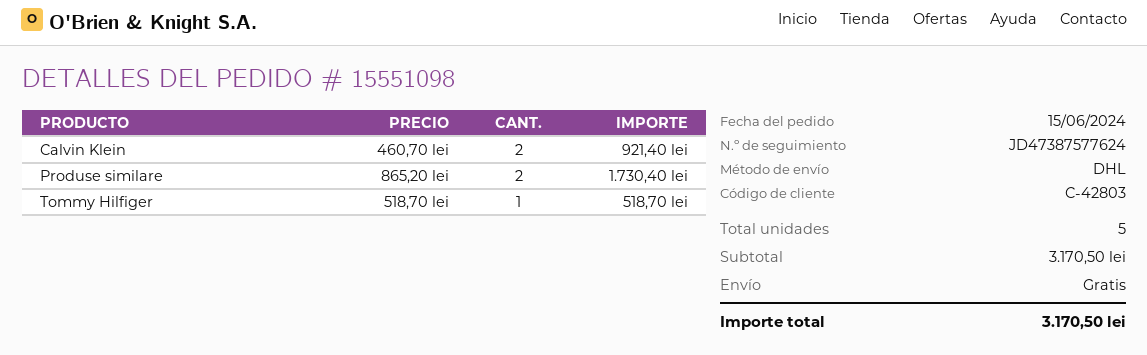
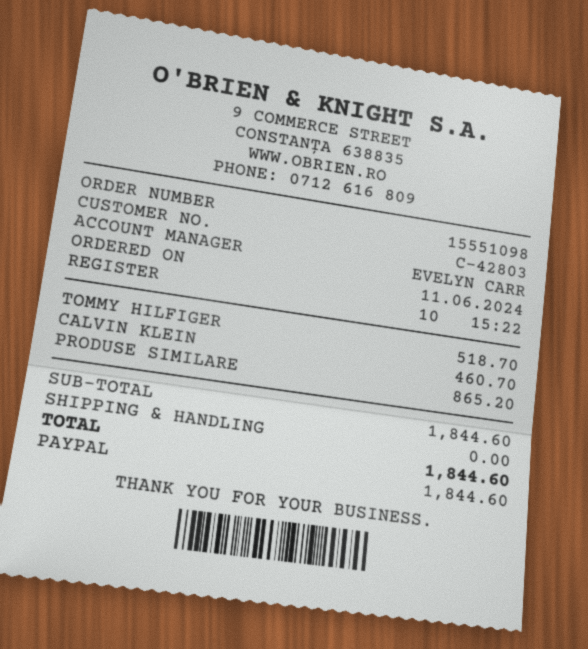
order date: 2024-06-15 -> 2024-06-11
Calvin Klein: 2 x 460.70 = 921.40 -> 1 x 460.70 = 460.70
Produse similare: 2 x 865.20 = 1730.40 -> 1 x 865.20 = 865.20
subtotal: 3170.50 -> 1844.60
total: 3170.50 -> 1844.60

